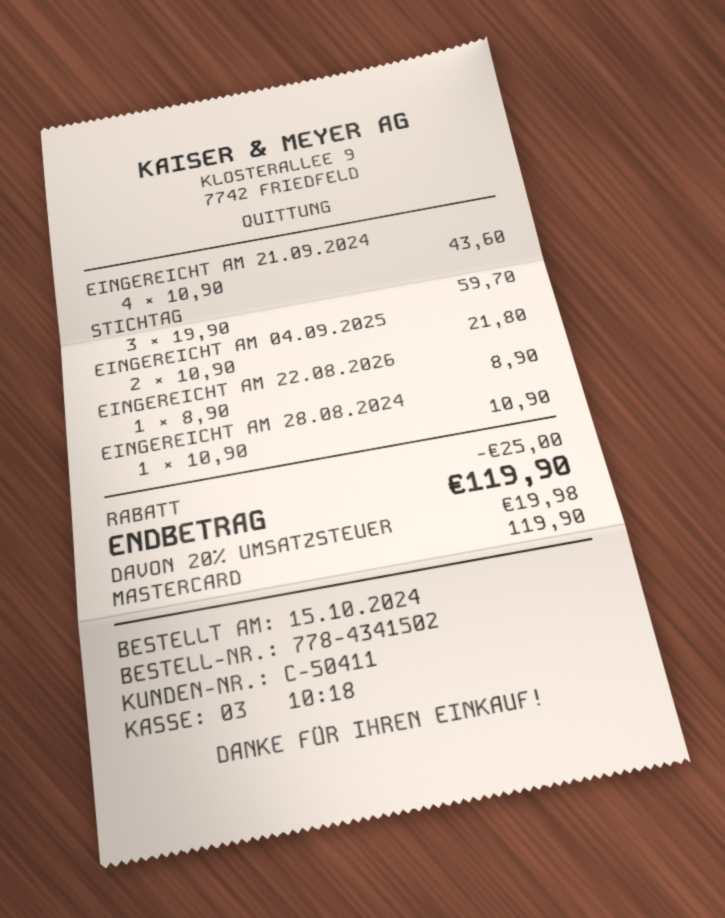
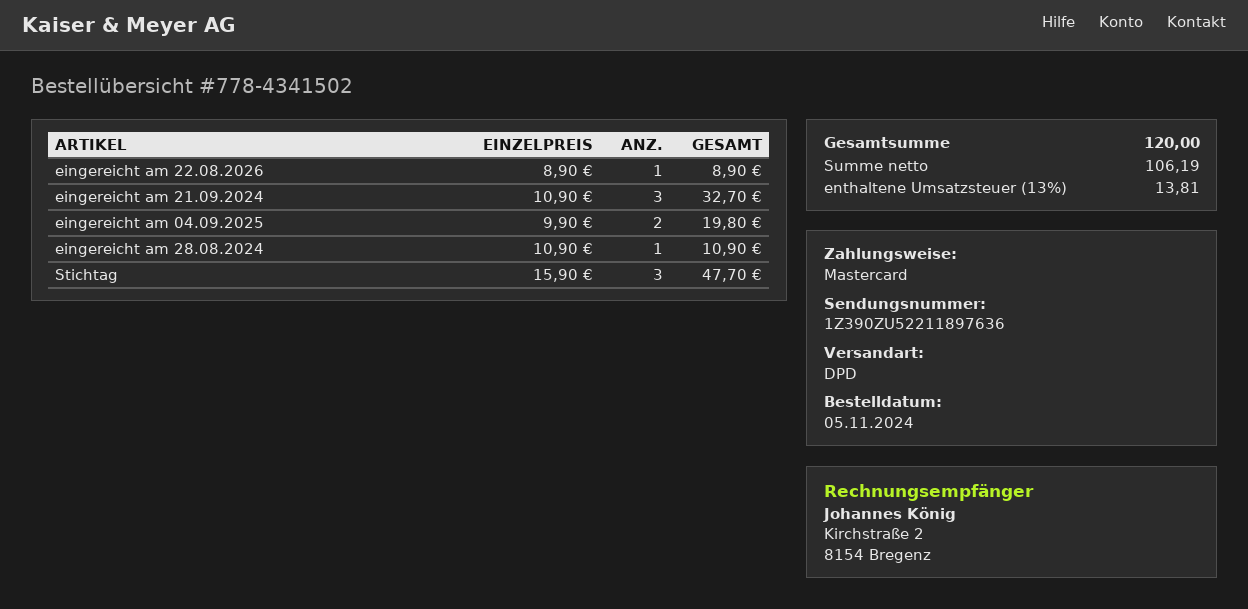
order date: 2024-10-15 -> 2024-11-05
EINGEREICHT AM 21.09.2024: 4 x 10.90 = 43.60 -> 3 x 10.90 = 32.70
STICHTAG: 3 x 19.90 = 59.70 -> 3 x 15.90 = 47.70
EINGEREICHT AM 04.09.2025: 2 x 10.90 = 21.80 -> 2 x 9.90 = 19.80
discount: 25.00 -> none
tax: 20% = 19.98 -> 13% = 13.81
total: 119.90 -> 120.00

